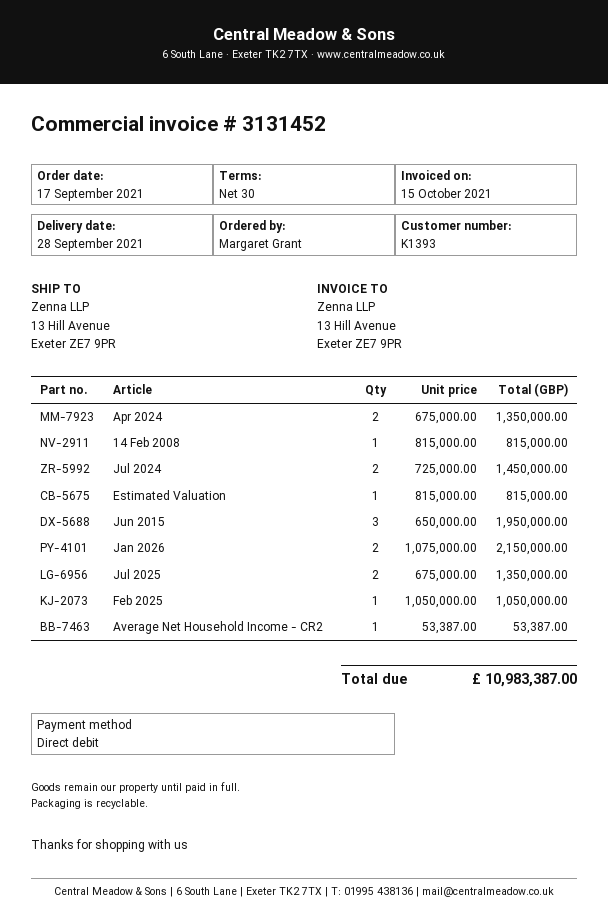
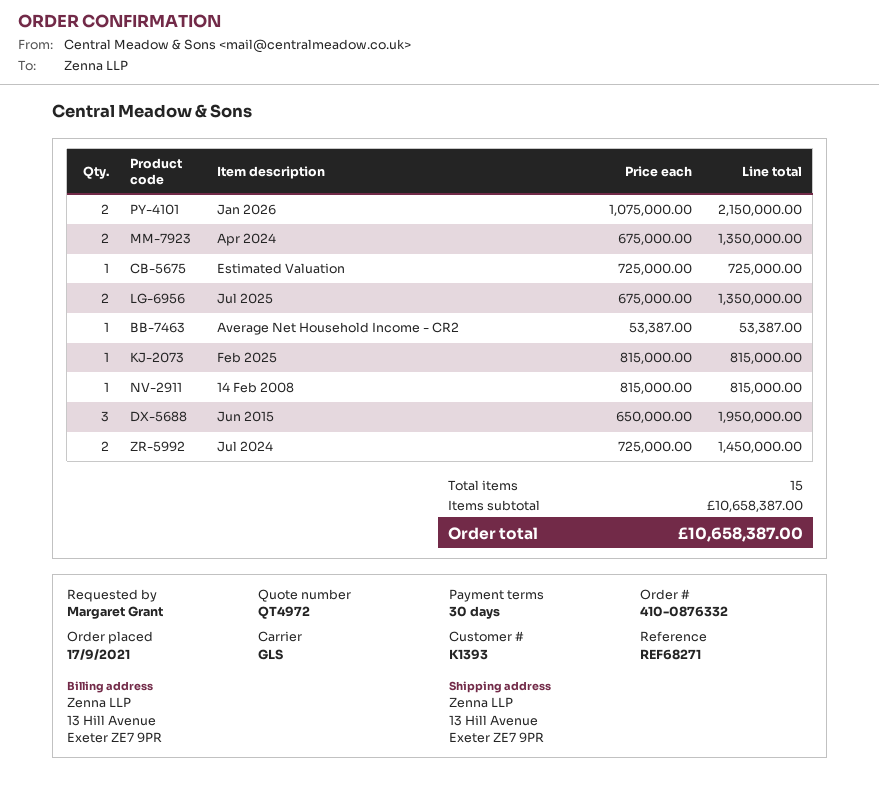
Estimated Valuation: 1 x 815000.00 = 815000.00 -> 1 x 725000.00 = 725000.00
Feb 2025: 1 x 1050000.00 = 1050000.00 -> 1 x 815000.00 = 815000.00
total: 10983387.00 -> 10658387.00

